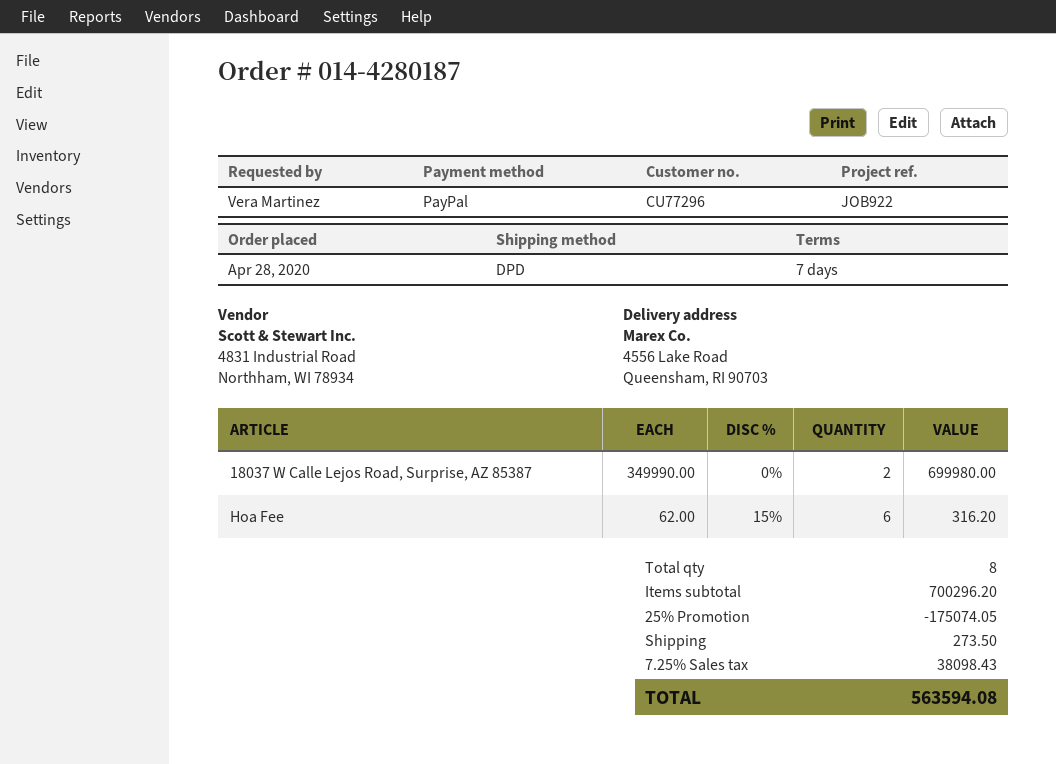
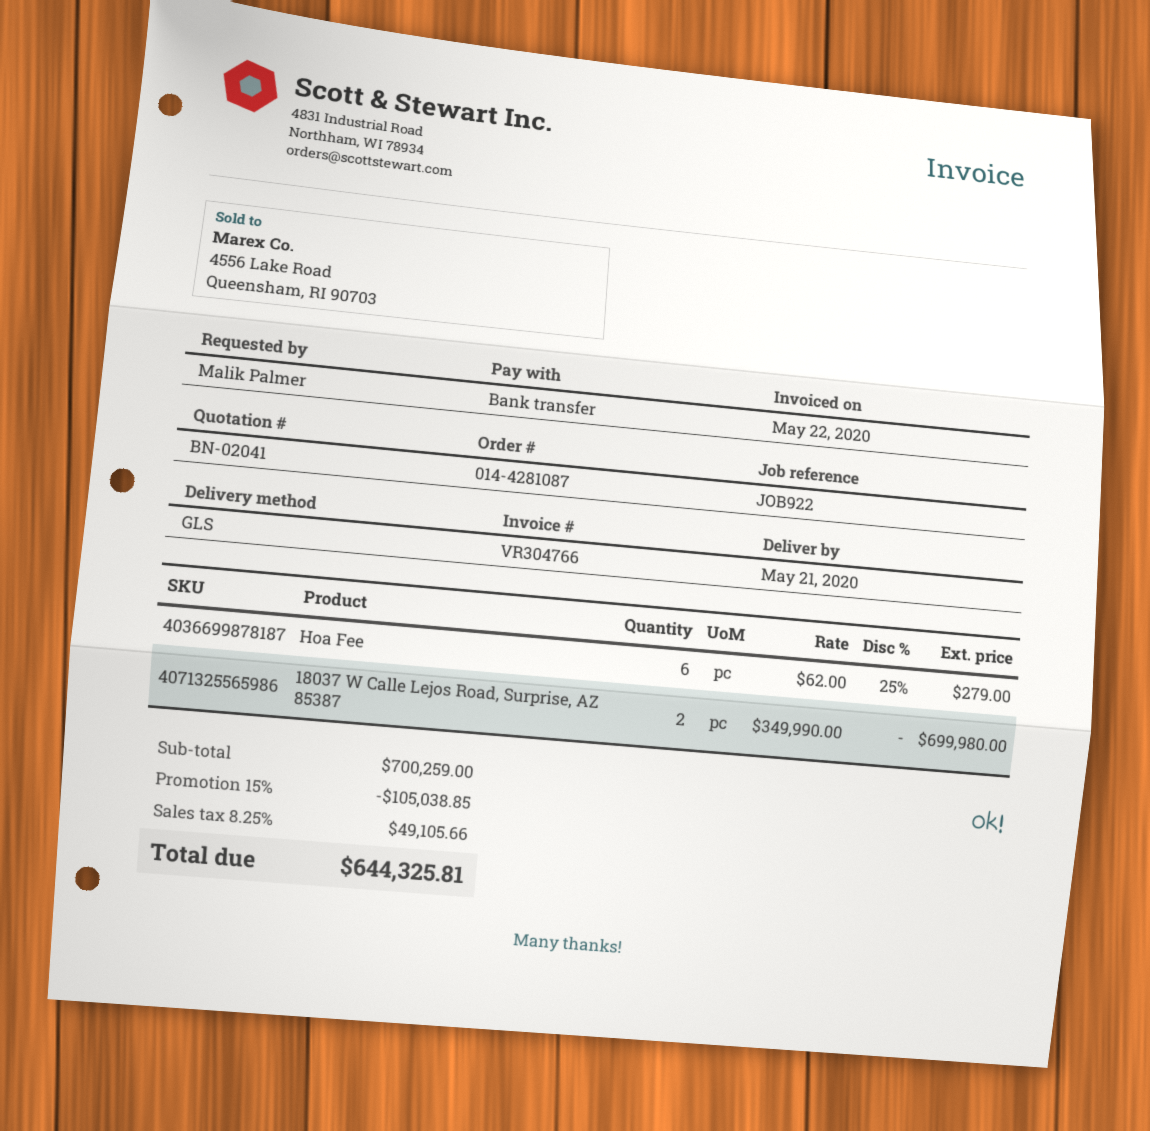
order number: 014-4280187 -> 014-4281087
ordered by: Vera Martinez -> Malik Palmer
payment method: PayPal -> bank transfer
shipping method: DPD -> GLS
Hoa Fee: 6 x 62.00 - 15% = 316.20 -> 6 x 62.00 - 25% = 279.00
subtotal: 700296.20 -> 700259.00
discount: 25% = 175074.05 -> 15% = 105038.85
shipping: 273.50 -> none
tax: 7.25% = 38098.43 -> 8.25% = 49105.66
total: 563594.08 -> 644325.81

